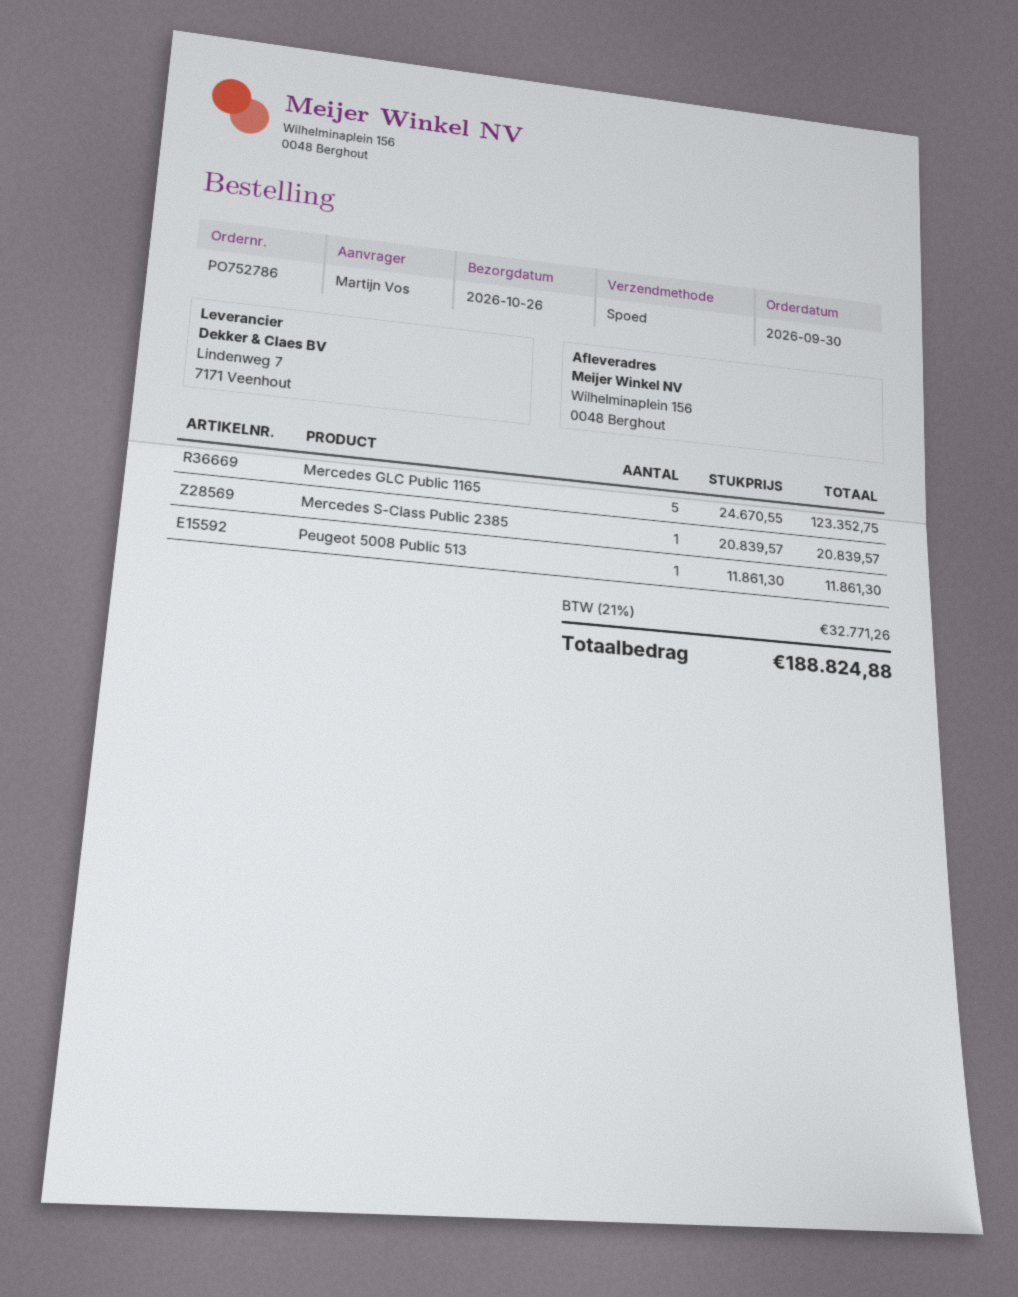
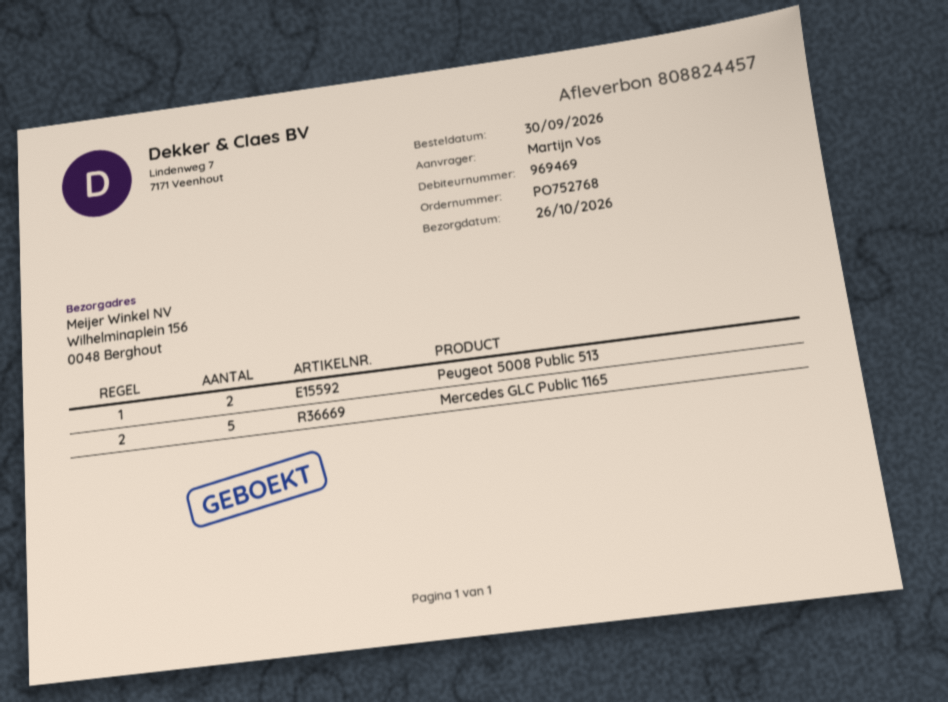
order number: PO752786 -> PO752768
Mercedes S-Class Public 2385: 1 -> none
Peugeot 5008 Public 513: 1 -> 2

